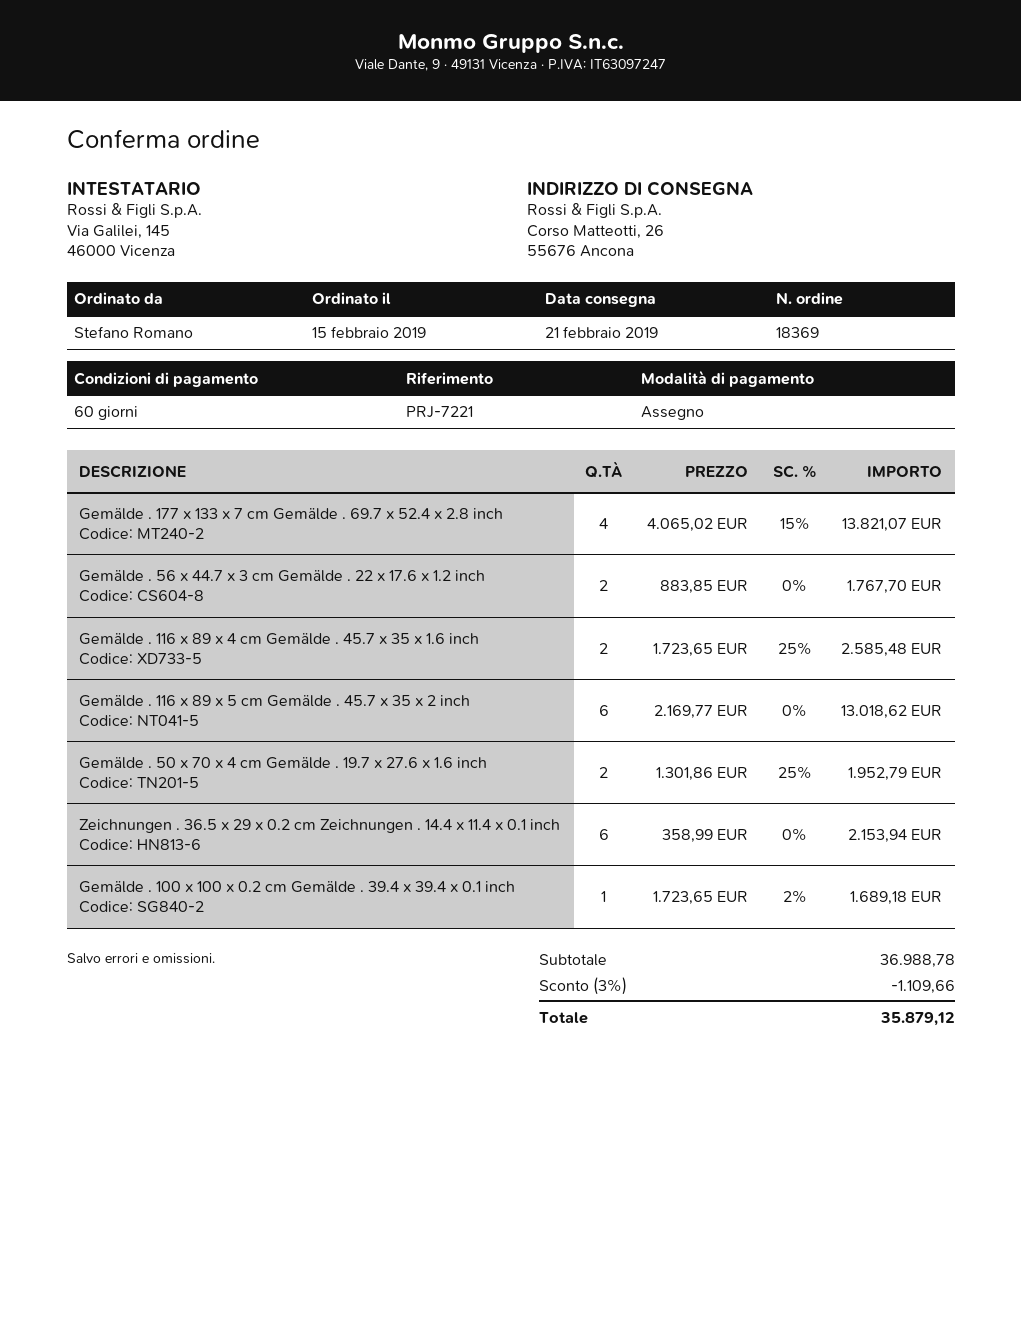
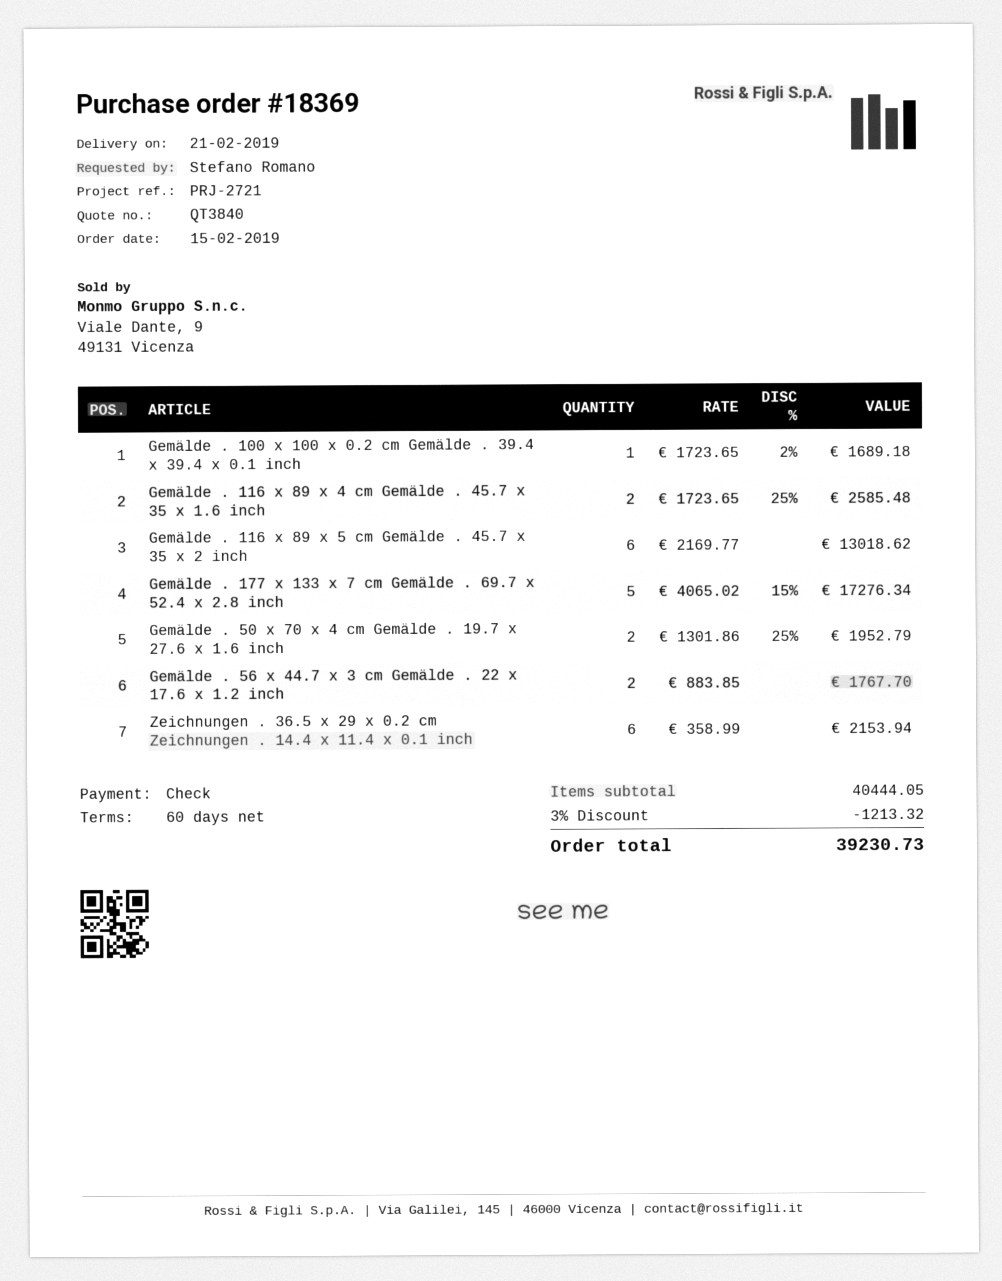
reference: PRJ-7221 -> PRJ-2721
Gemälde . 177 x 133 x 7 cm Gemälde . 69.7 x 52.4 x 2.8 inch: 4 x 4065.02 - 15% = 13821.07 -> 5 x 4065.02 - 15% = 17276.34
subtotal: 36988.78 -> 40444.05
discount: 3% = 1109.66 -> 3% = 1213.32
total: 35879.12 -> 39230.73

